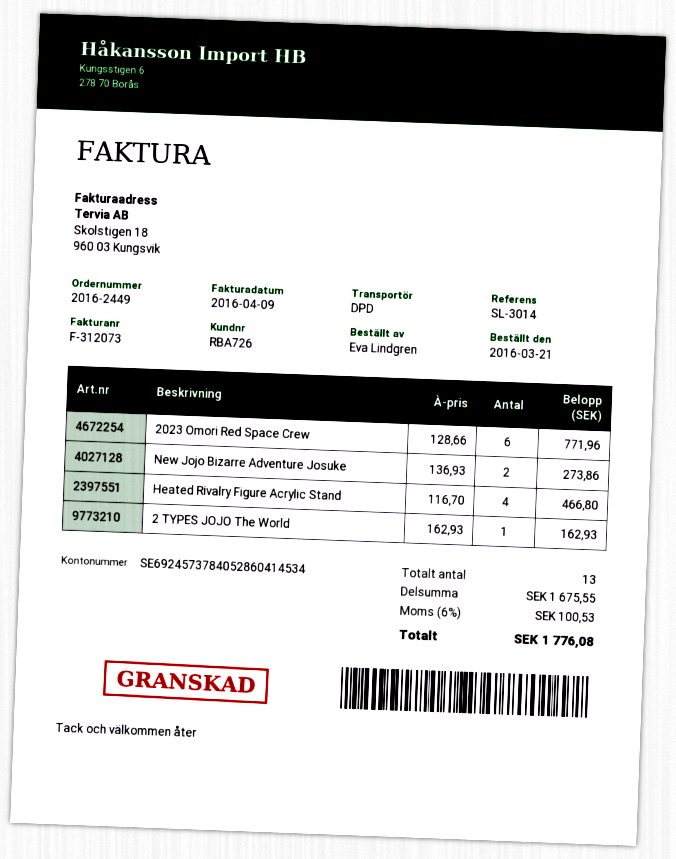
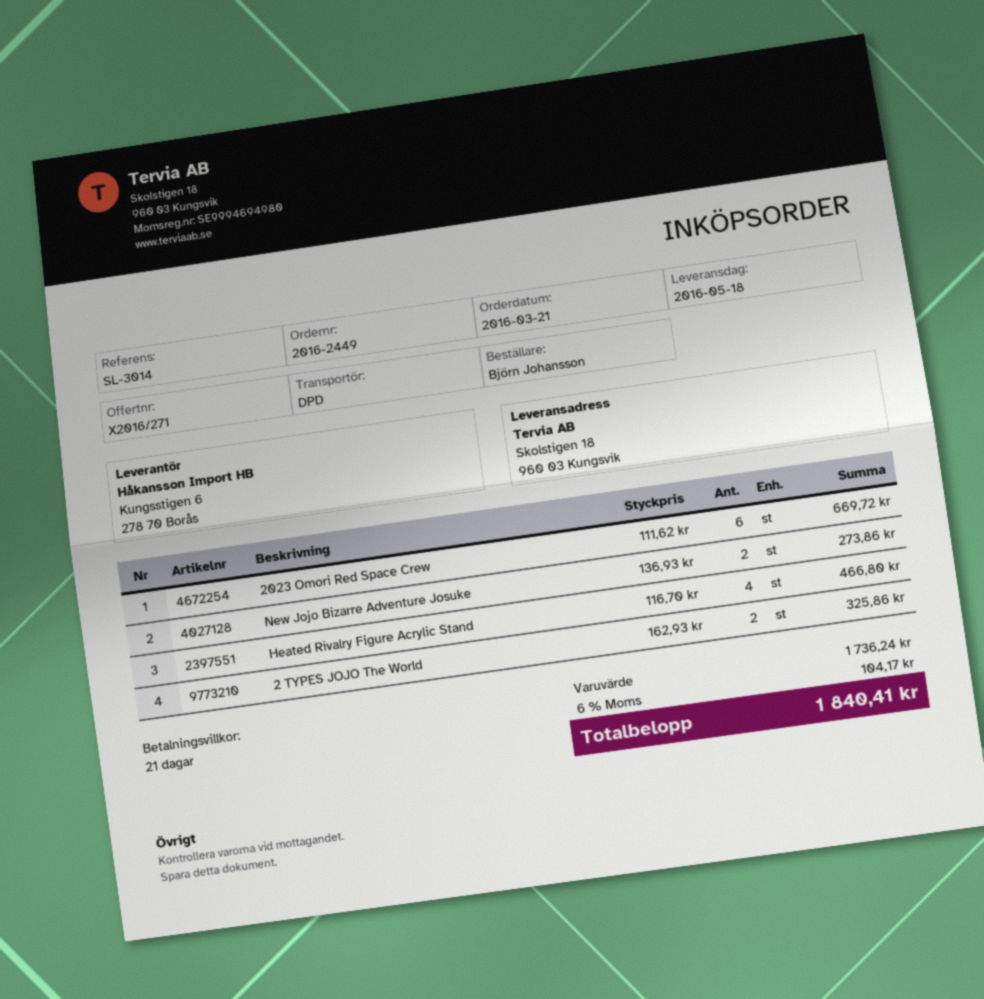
ordered by: Eva Lindgren -> Björn Johansson
2023 Omori Red Space Crew: 6 x 128.66 = 771.96 -> 6 x 111.62 = 669.72
2 TYPES JOJO The World: 1 x 162.93 = 162.93 -> 2 x 162.93 = 325.86
subtotal: 1675.55 -> 1736.24
tax: 6% = 100.53 -> 6% = 104.17
total: 1776.08 -> 1840.41

